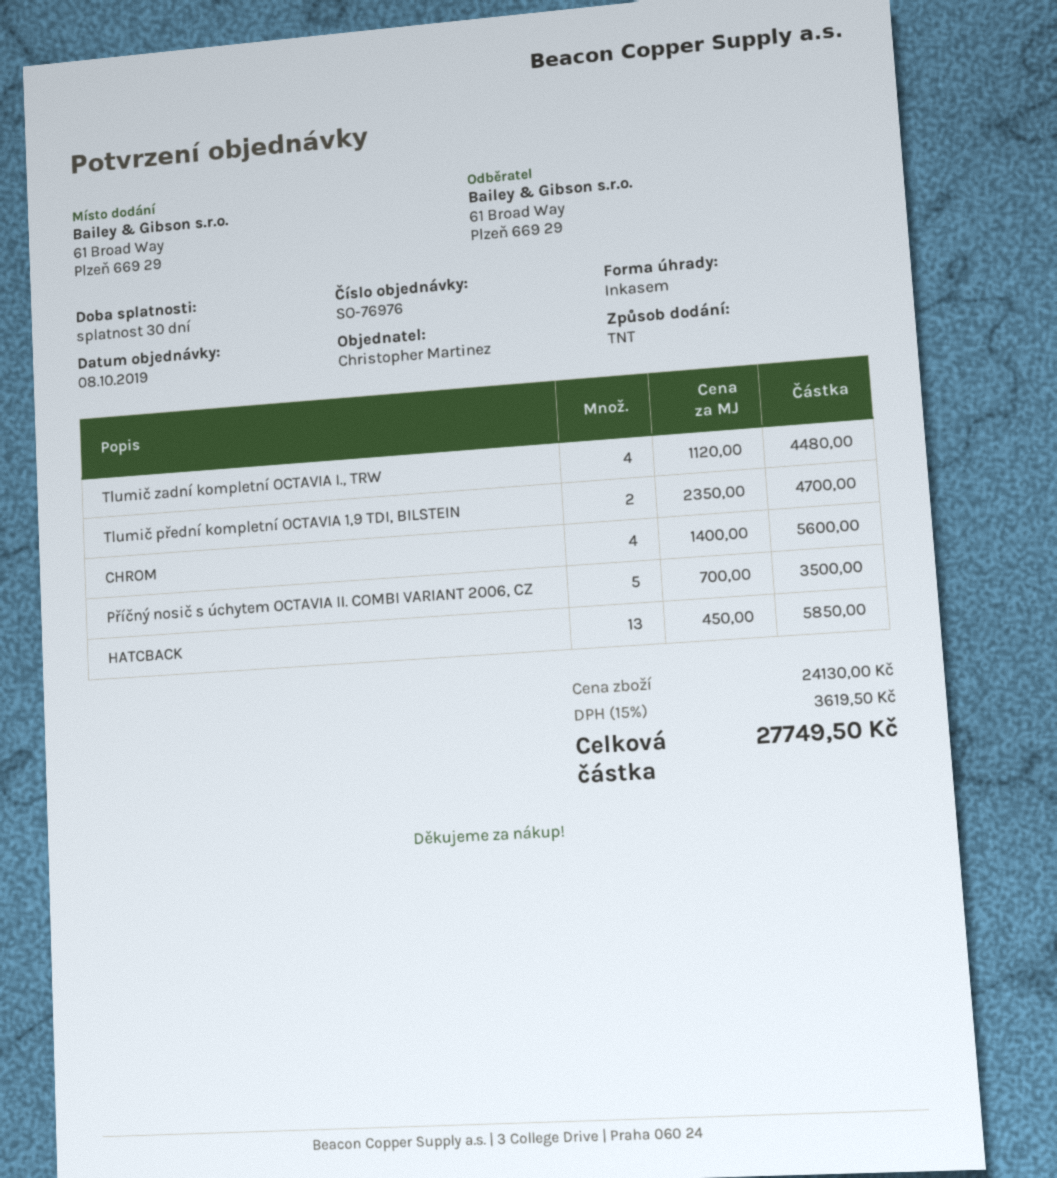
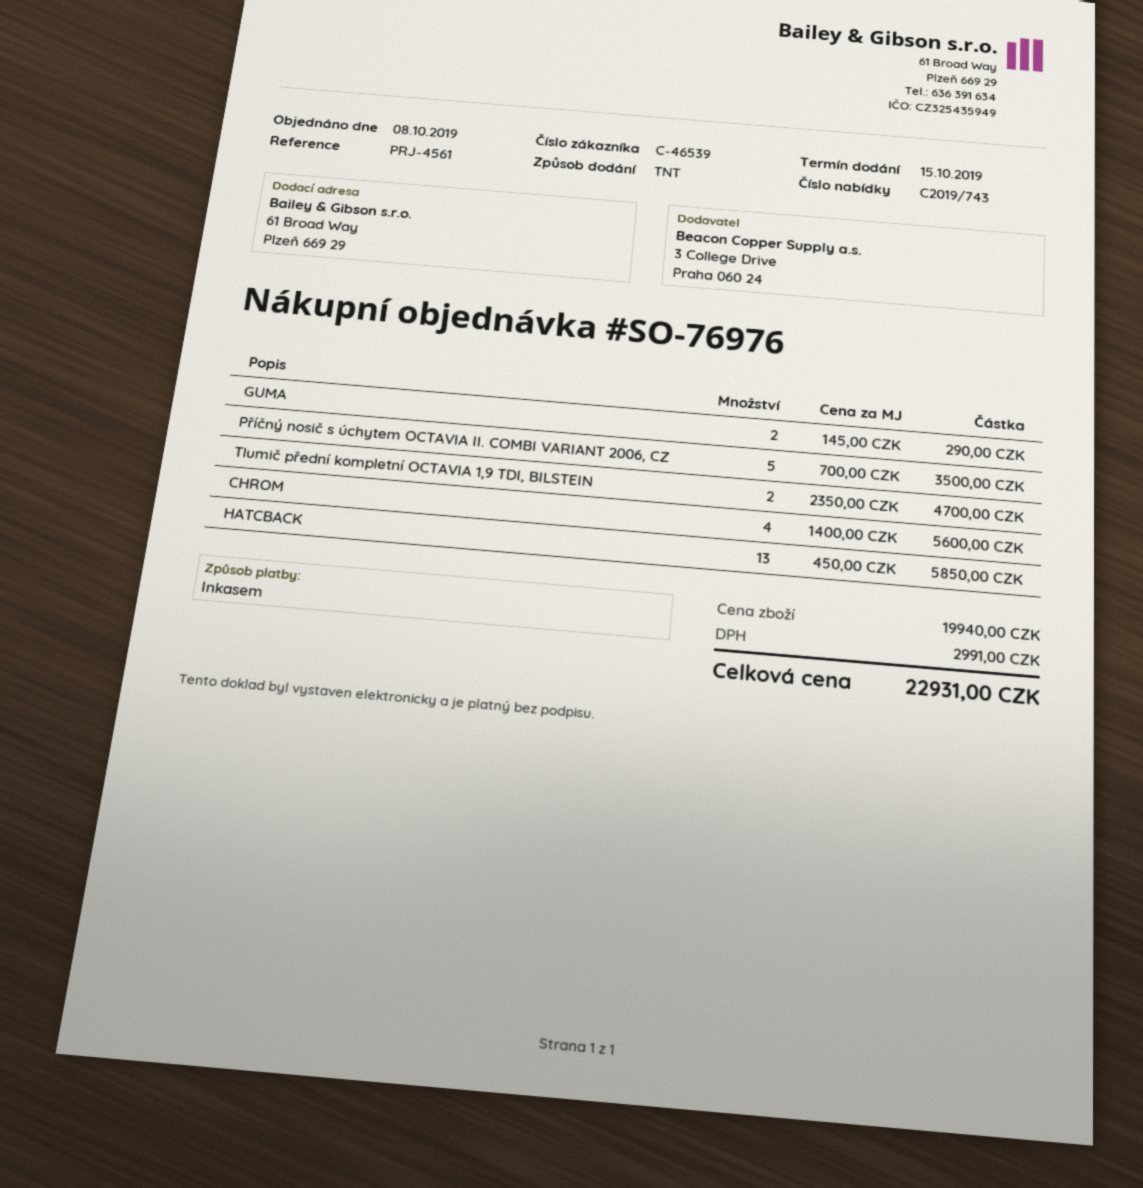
Tlumič zadní kompletní OCTAVIA I., TRW: 4 x 1120.00 = 4480.00 -> none
GUMA: none -> 2 x 145.00 = 290.00
subtotal: 24130.00 -> 19940.00
tax: 3619.50 -> 2991.00
total: 27749.50 -> 22931.00

